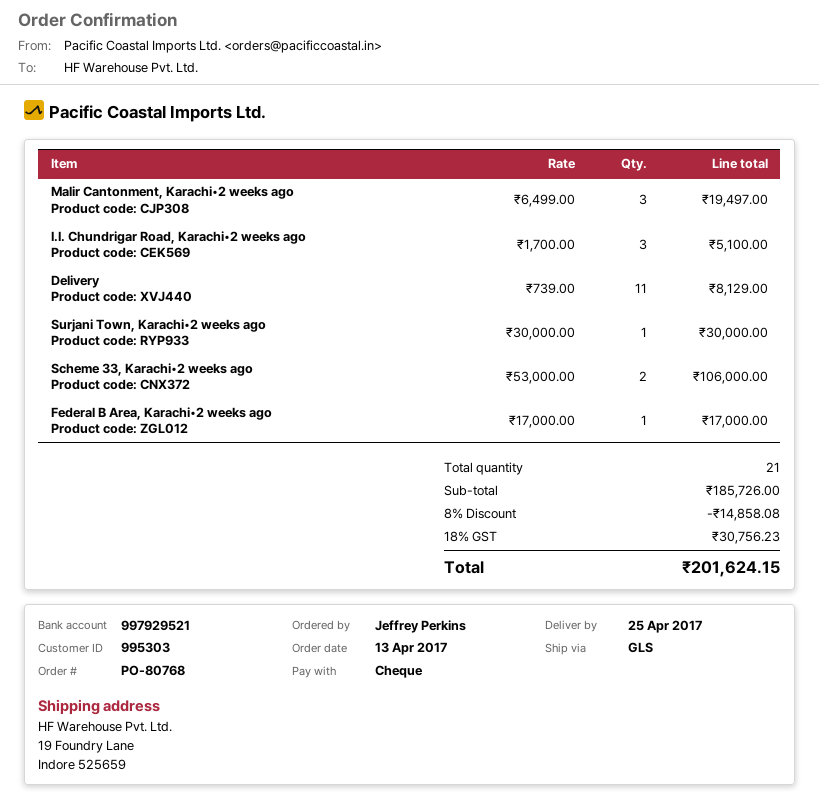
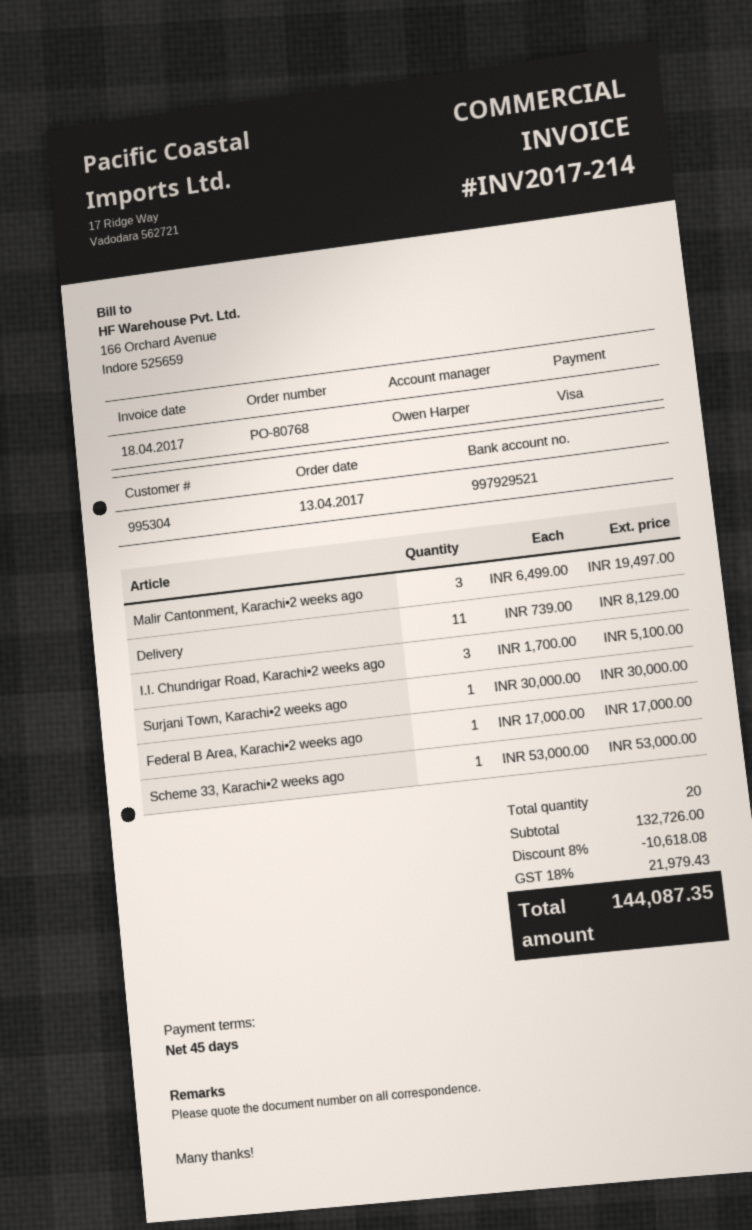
customer number: 995303 -> 995304
payment method: cheque -> Visa
Scheme 33, Karachi•2 weeks ago: 2 x 53000.00 = 106000.00 -> 1 x 53000.00 = 53000.00
total quantity: 21 -> 20
subtotal: 185726.00 -> 132726.00
discount: 8% = 14858.08 -> 8% = 10618.08
tax: 18% = 30756.23 -> 18% = 21979.43
total: 201624.15 -> 144087.35

